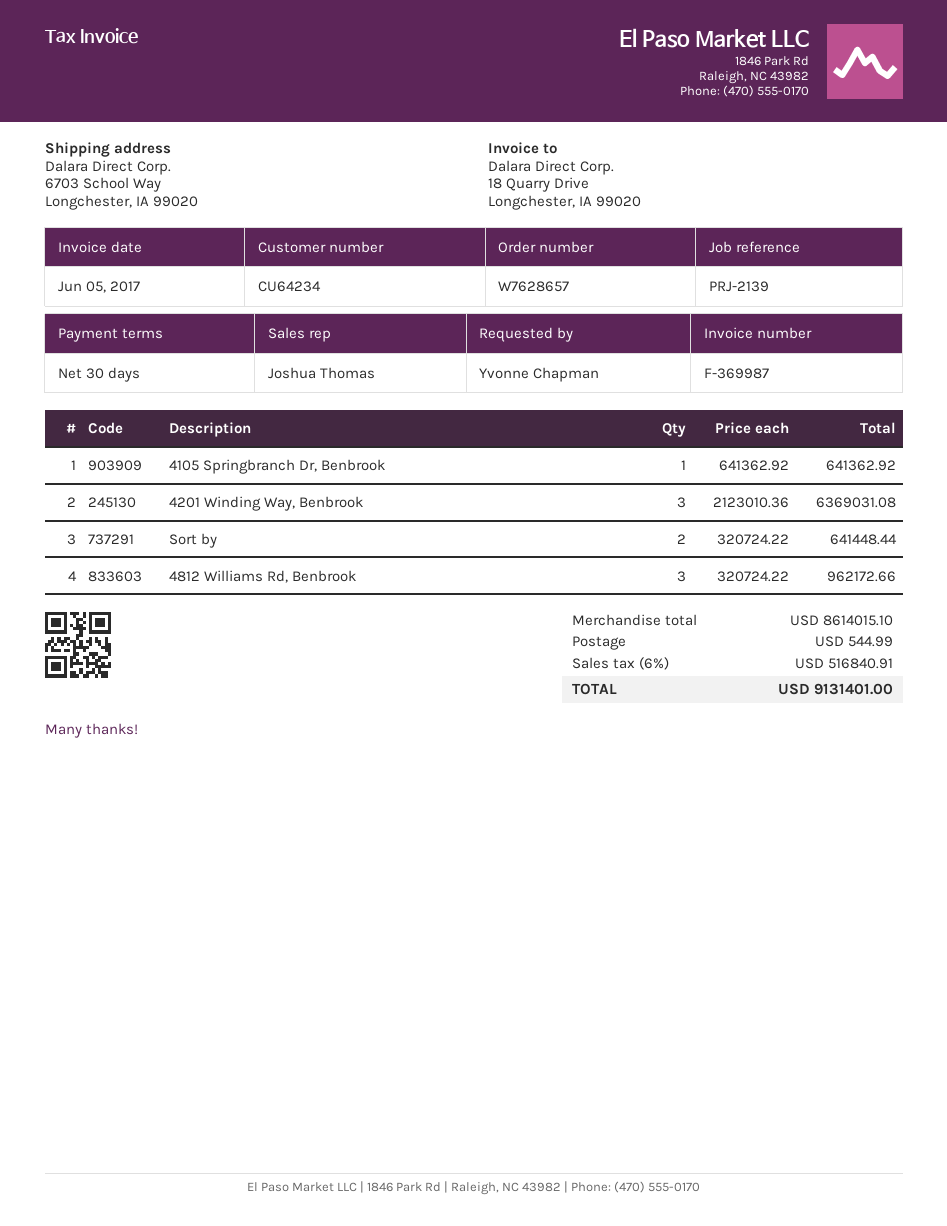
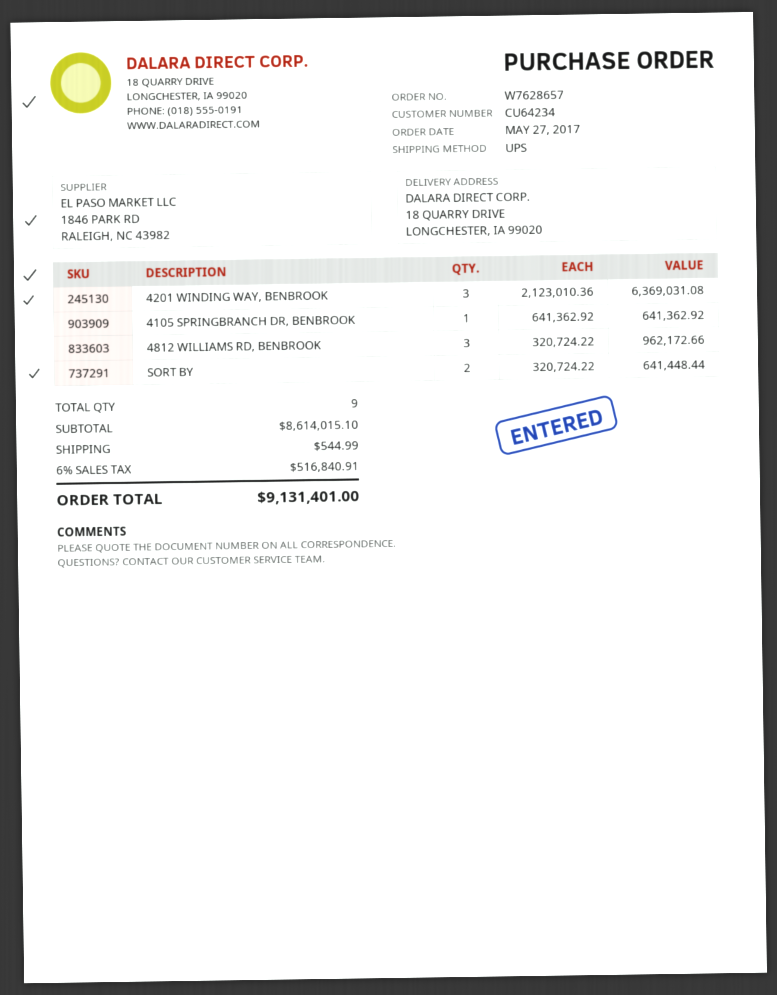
ship to: 6703 School Way, Longchester, IA 99020 -> 18 QUARRY DRIVE, LONGCHESTER, IA 99020

